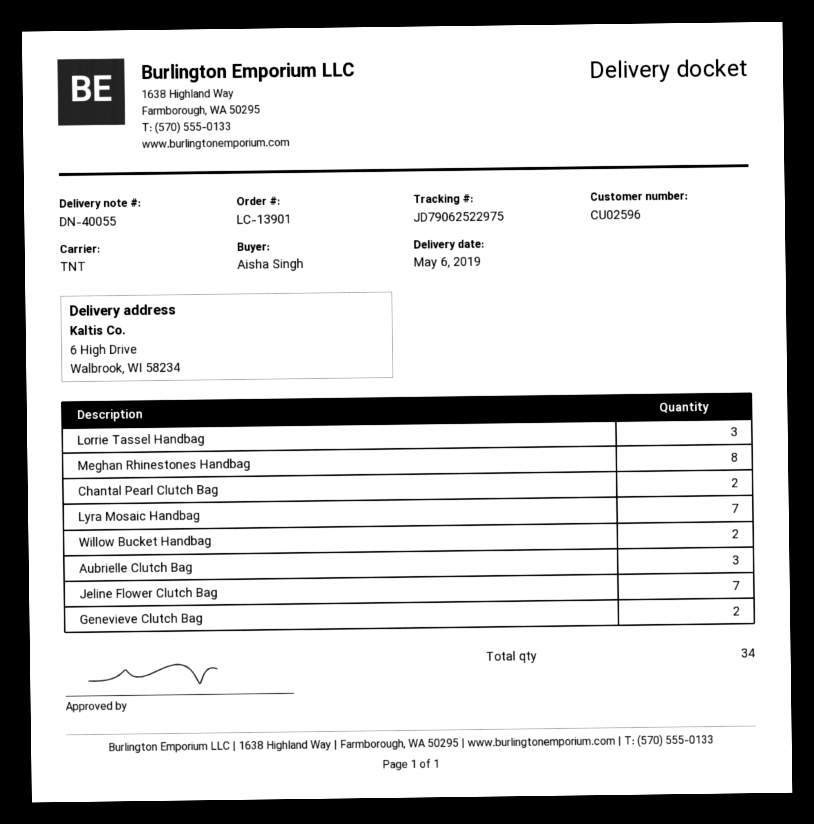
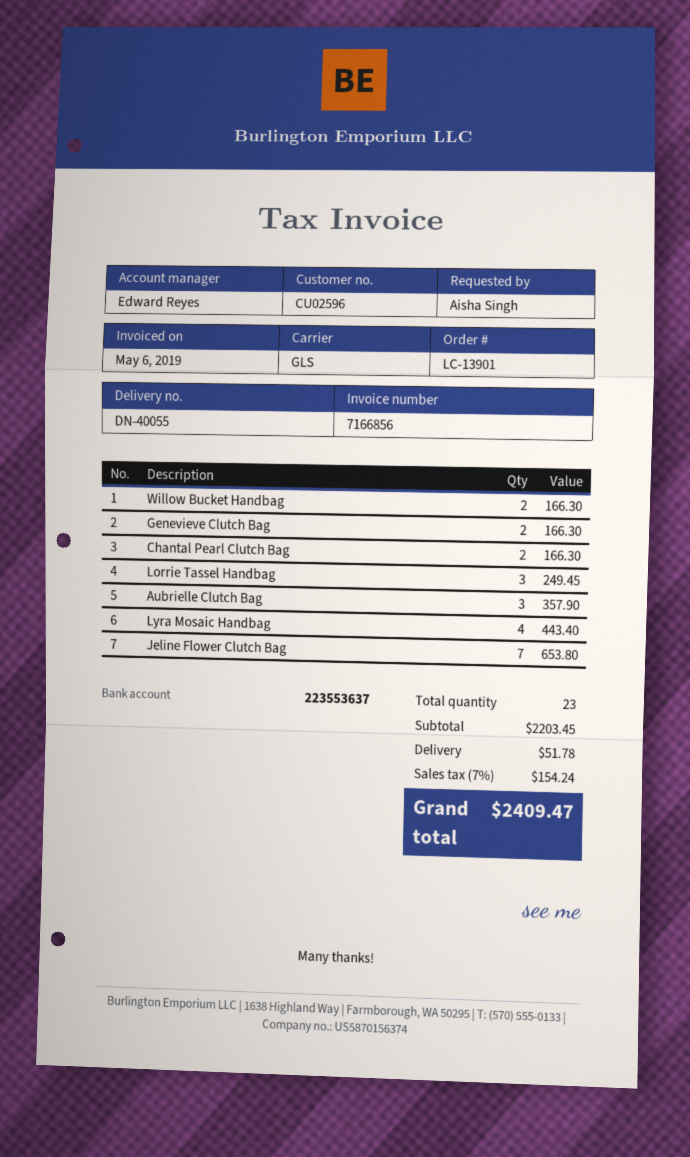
shipping method: TNT -> GLS
Meghan Rhinestones Handbag: 8 -> none
Lyra Mosaic Handbag: 7 -> 4
total quantity: 34 -> 23

